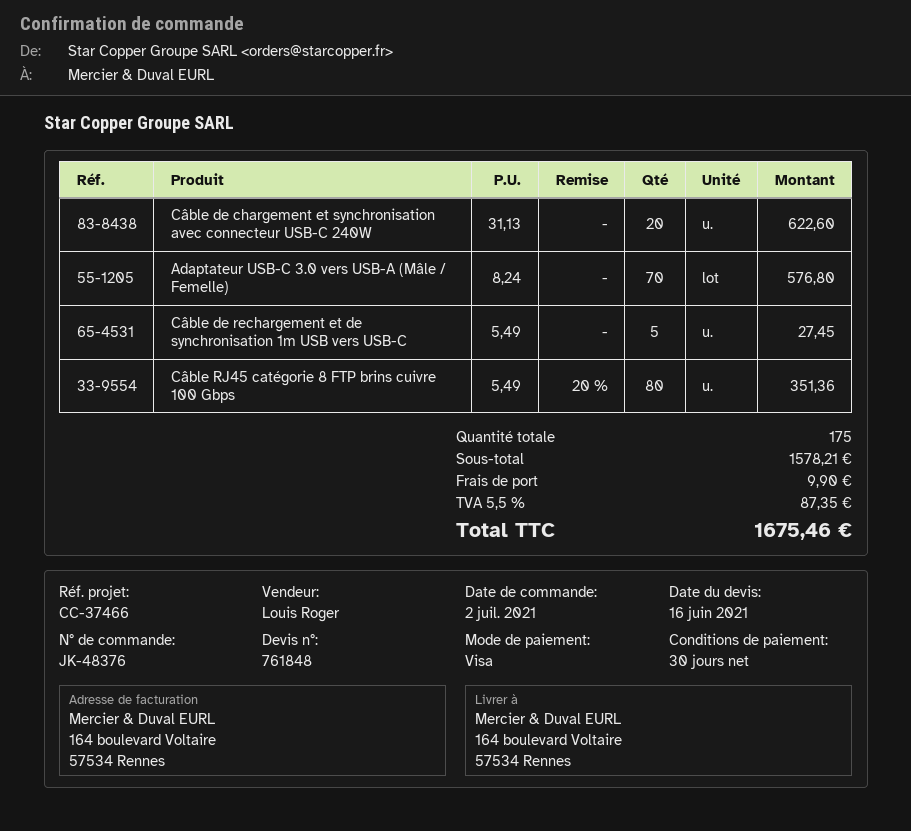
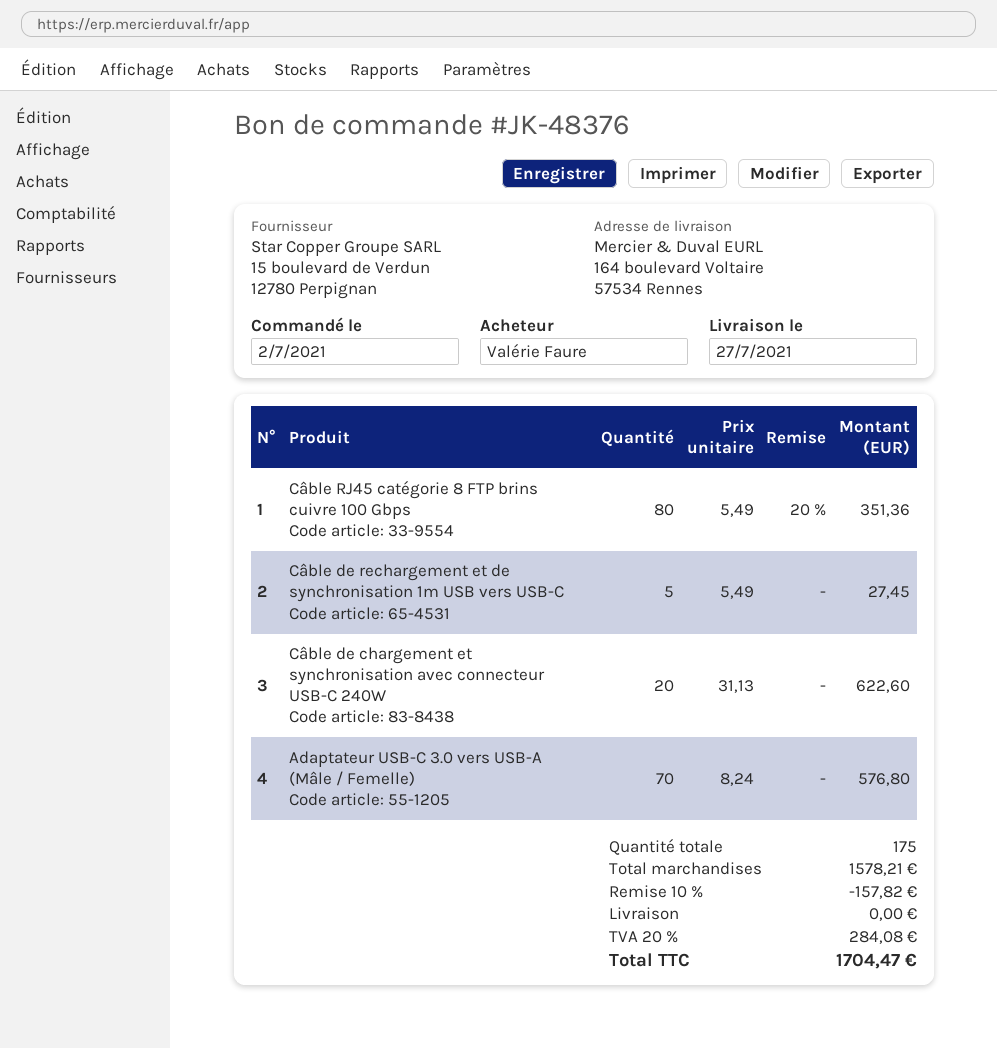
discount: none -> 10% = 157.82
shipping: 9.90 -> 0.00
tax: 5.5% = 87.35 -> 20% = 284.08
total: 1675.46 -> 1704.47

